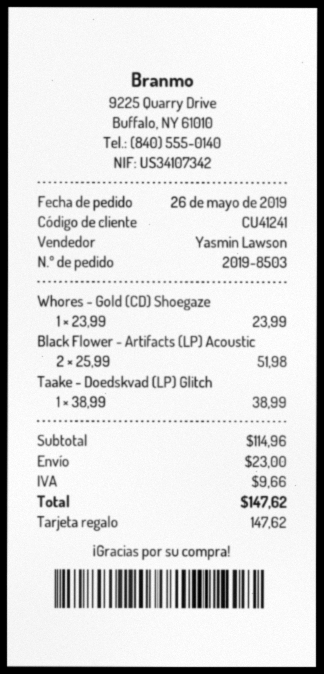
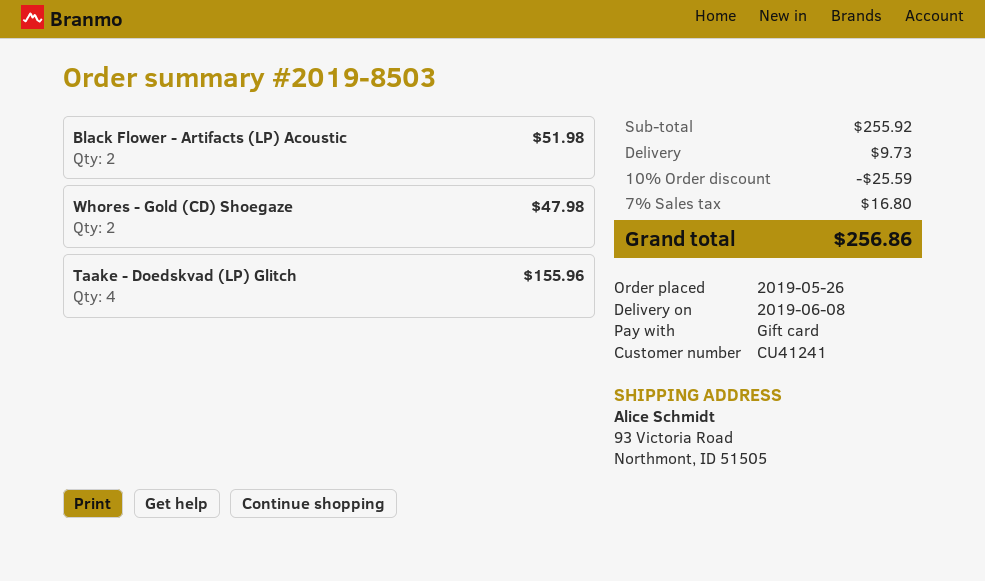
Whores - Gold (CD) Shoegaze: 1 for 23.99 -> 2 for 47.98
Taake - Doedskvad (LP) Glitch: 1 for 38.99 -> 4 for 155.96
subtotal: 114.96 -> 255.92
discount: none -> 10% = 25.59
shipping: 23.00 -> 9.73
tax: 9.66 -> 16.80
total: 147.62 -> 256.86

